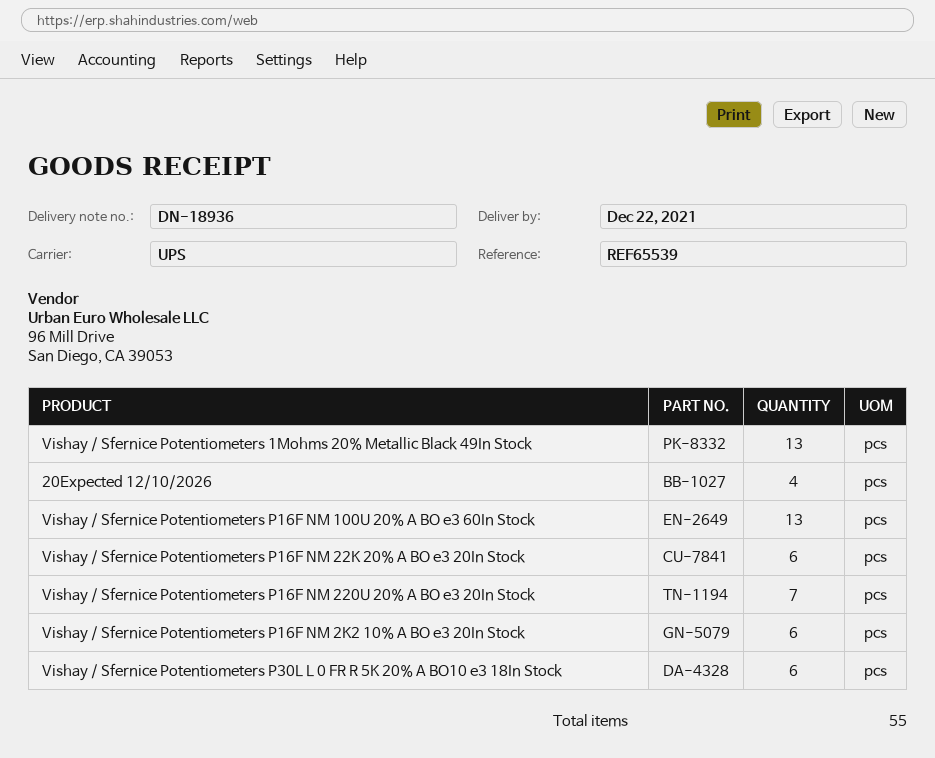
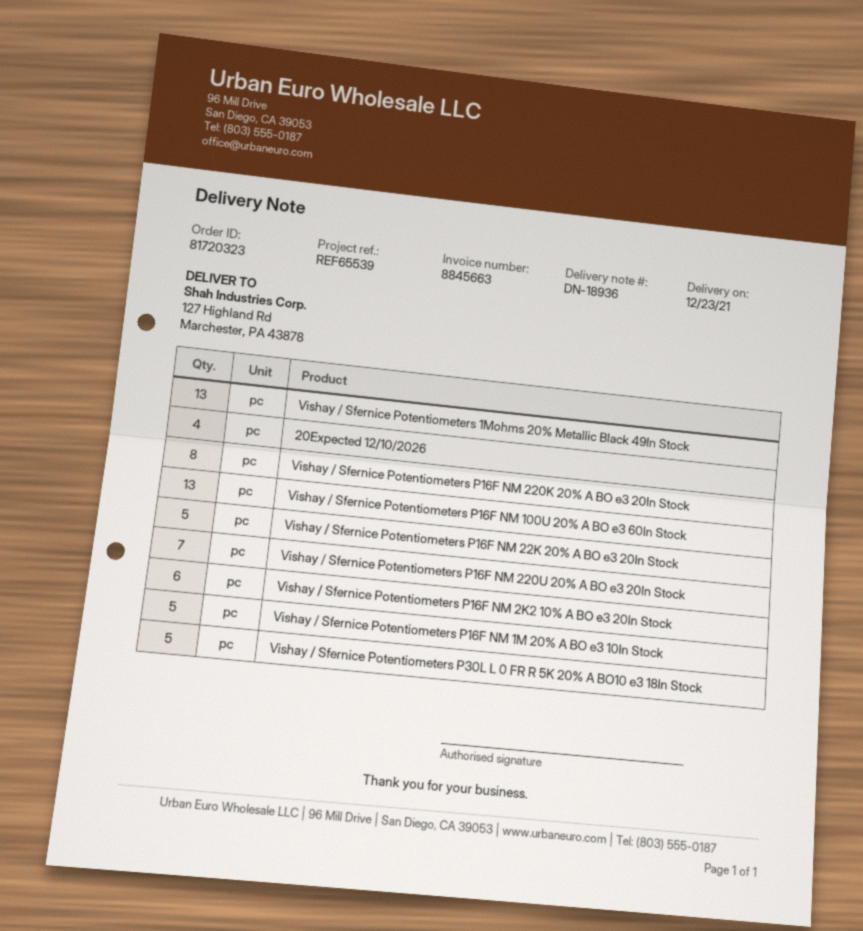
delivery date: 2021-12-22 -> 2021-12-23
Vishay / Sfernice Potentiometers P16F NM 22K 20% A BO e3 20In Stock: 6 -> 5
Vishay / Sfernice Potentiometers P30L L 0 FR R 5K 20% A BO10 e3 18In Stock: 6 -> 5
Vishay / Sfernice Potentiometers P16F NM 220K 20% A BO e3 20In Stock: none -> 8
Vishay / Sfernice Potentiometers P16F NM 1M 20% A BO e3 10In Stock: none -> 5

